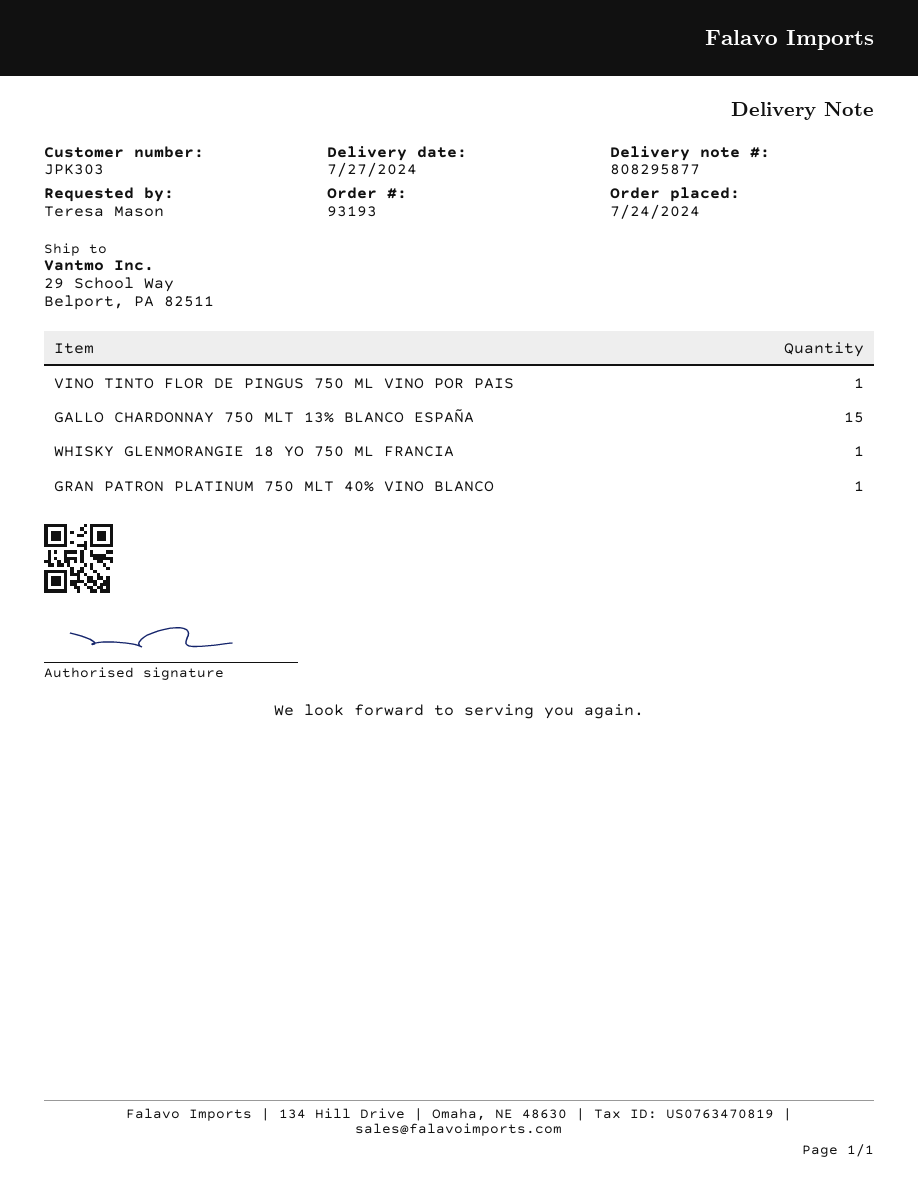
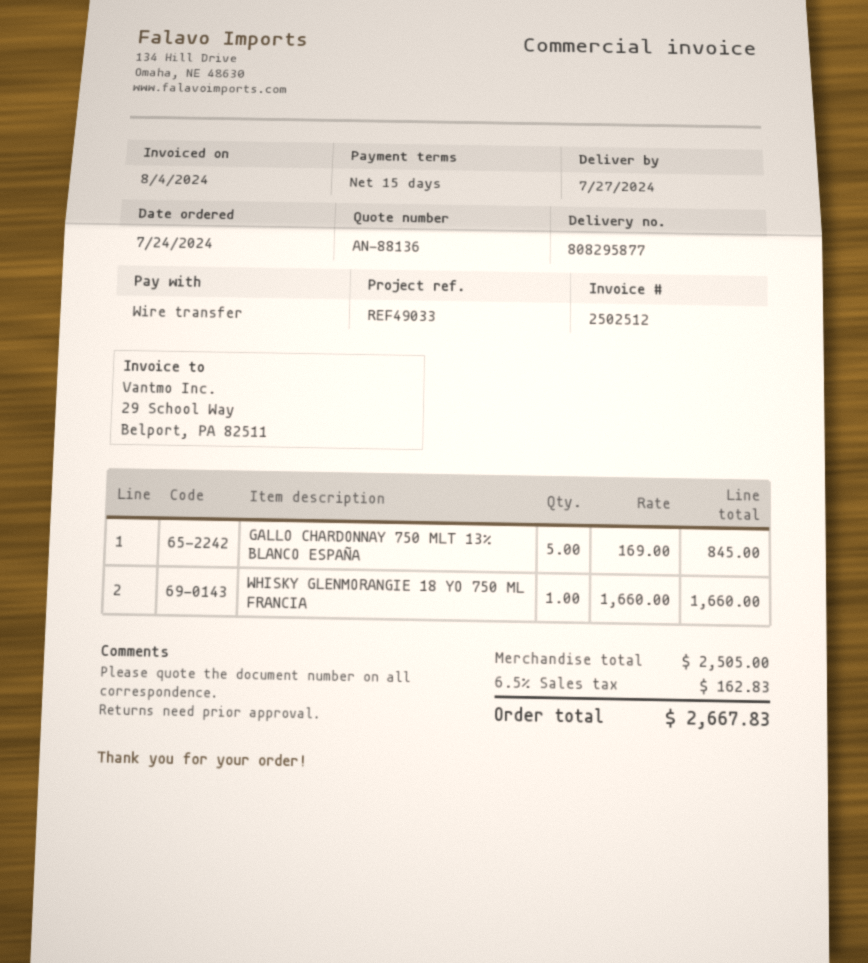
VINO TINTO FLOR DE PINGUS 750 ML VINO POR PAIS: 1 -> none
GALLO CHARDONNAY 750 MLT 13% BLANCO ESPAÑA: 15 -> 5
GRAN PATRON PLATINUM 750 MLT 40% VINO BLANCO: 1 -> none

